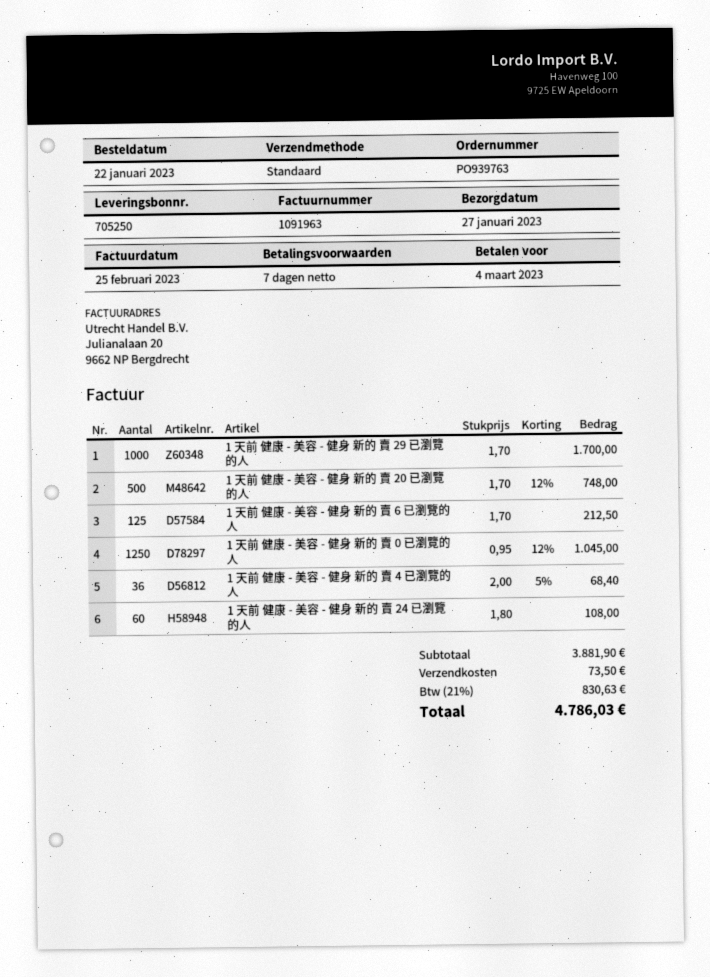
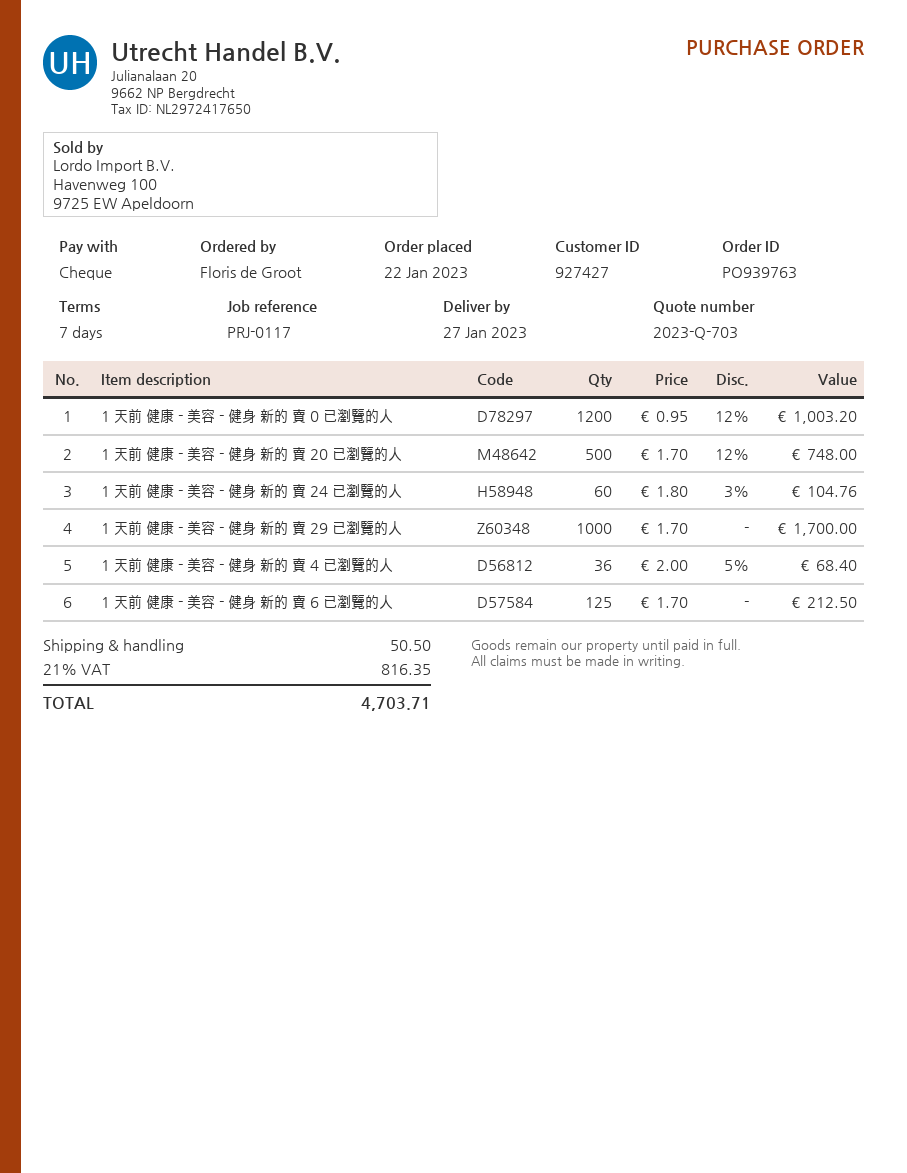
1 天前 健康 - 美容 - 健身 新的 賣 0 已瀏覽的人: 1250 x 0.95 - 12% = 1045.00 -> 1200 x 0.95 - 12% = 1003.20
1 天前 健康 - 美容 - 健身 新的 賣 24 已瀏覽的人: 60 x 1.80 = 108.00 -> 60 x 1.80 - 3% = 104.76
shipping: 73.50 -> 50.50
tax: 21% = 830.63 -> 21% = 816.35
total: 4786.03 -> 4703.71

